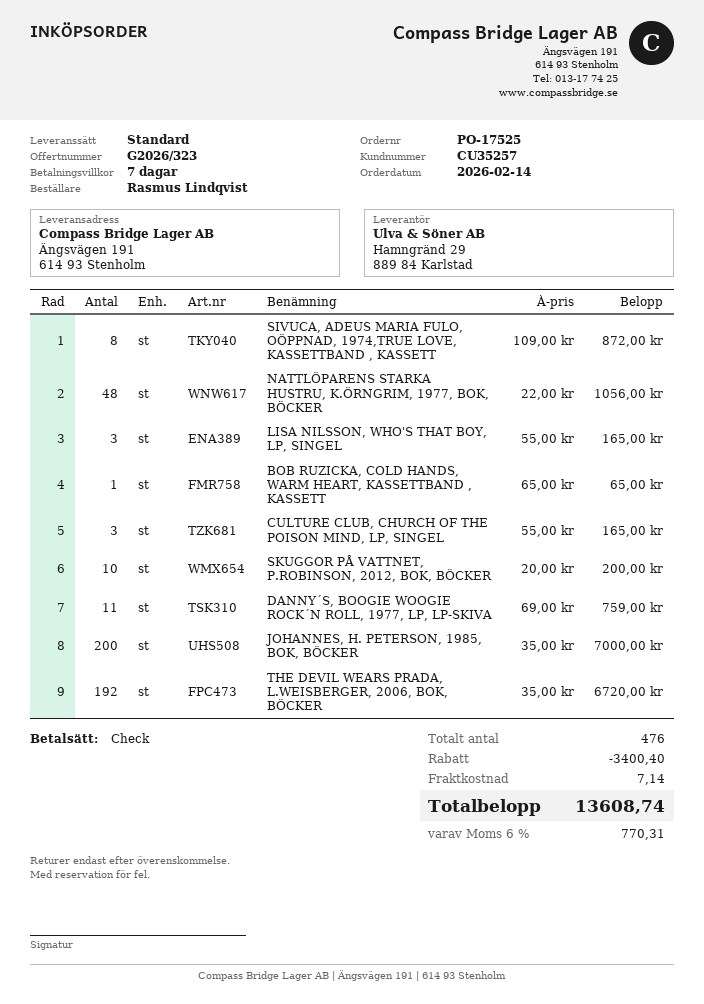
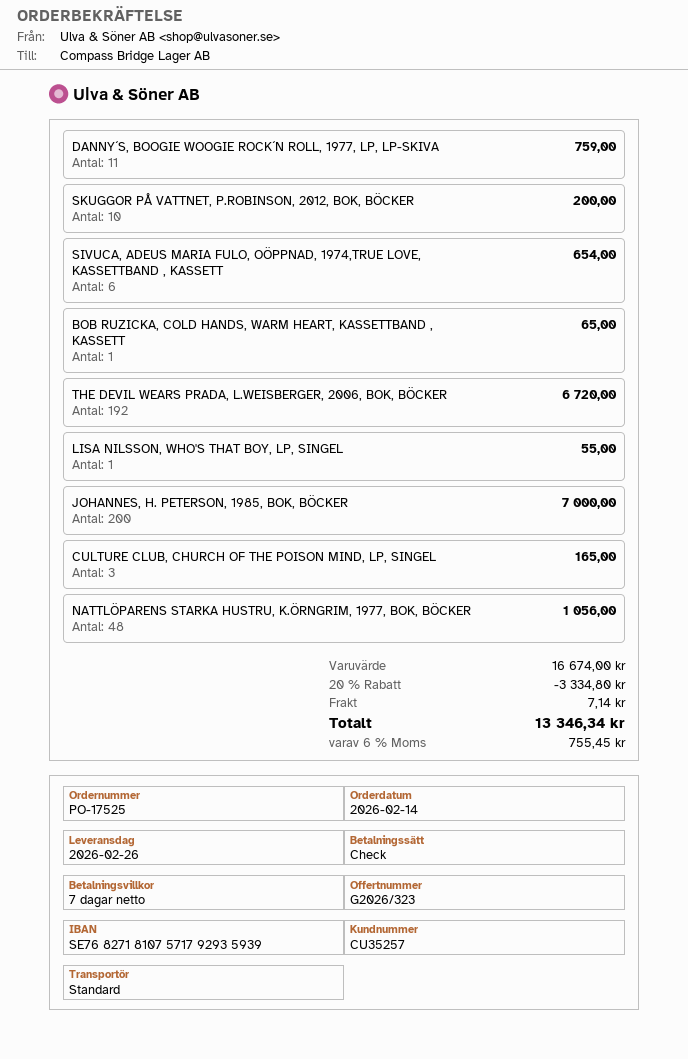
SIVUCA, ADEUS MARIA FULO, OÖPPNAD, 1974,TRUE LOVE, KASSETTBAND , KASSETT: 8 for 872.00 -> 6 for 654.00
LISA NILSSON, WHO'S THAT BOY, LP, SINGEL: 3 for 165.00 -> 1 for 55.00
discount: 3400.40 -> 3334.80
tax: 6% = 770.31 -> 6% = 755.45
total: 13608.74 -> 13346.34

